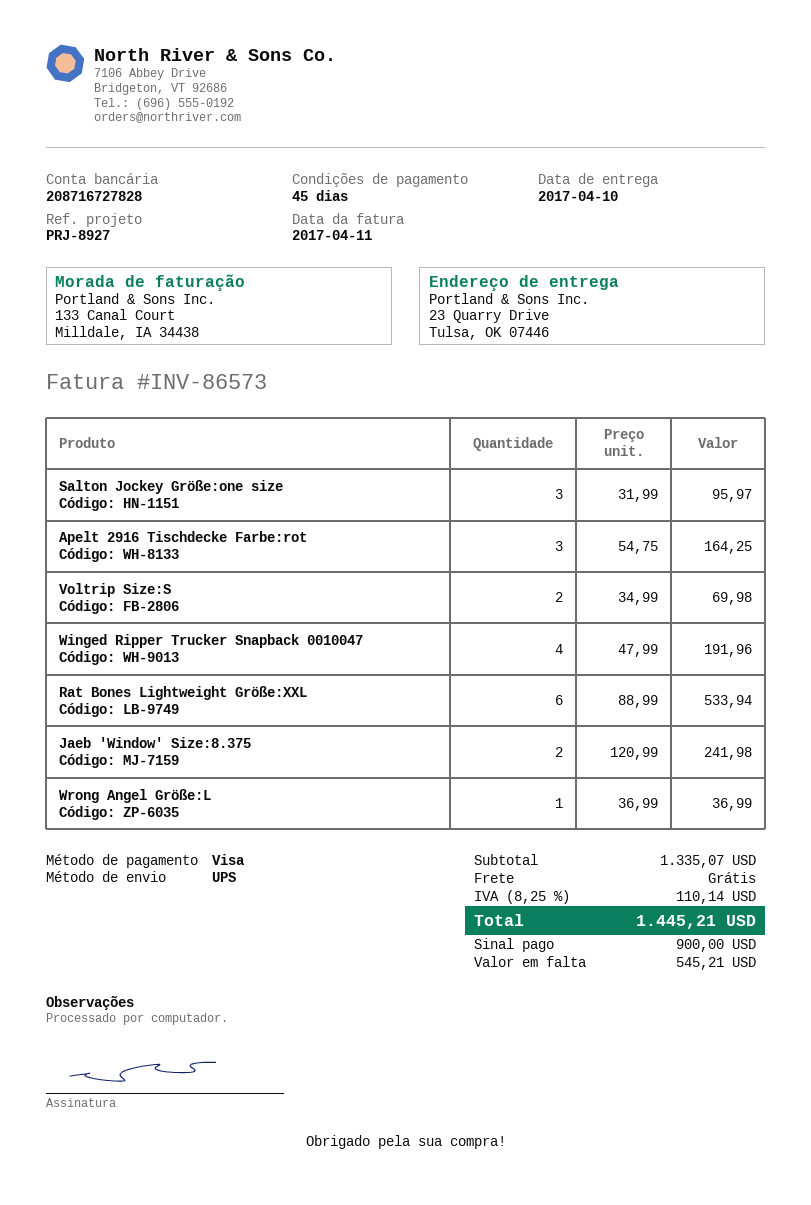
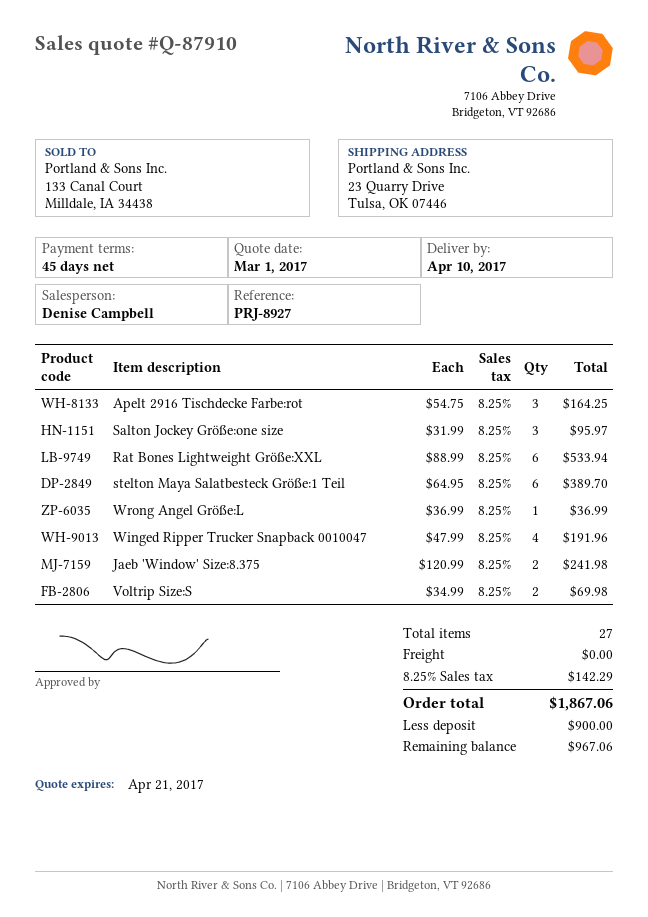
stelton Maya Salatbesteck Größe:1 Teil: none -> 6 x 64.95 = 389.70
tax: 8.25% = 110.14 -> 8.25% = 142.29
total: 1445.21 -> 1867.06
balance: 545.21 -> 967.06

